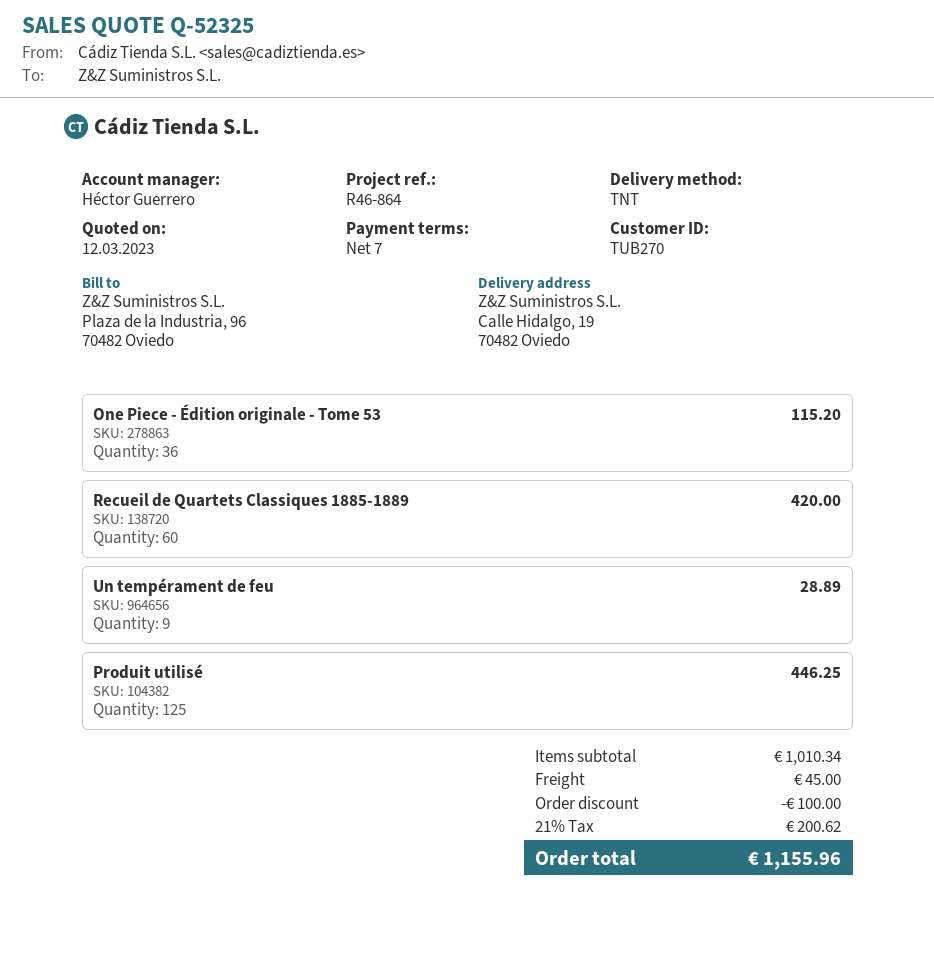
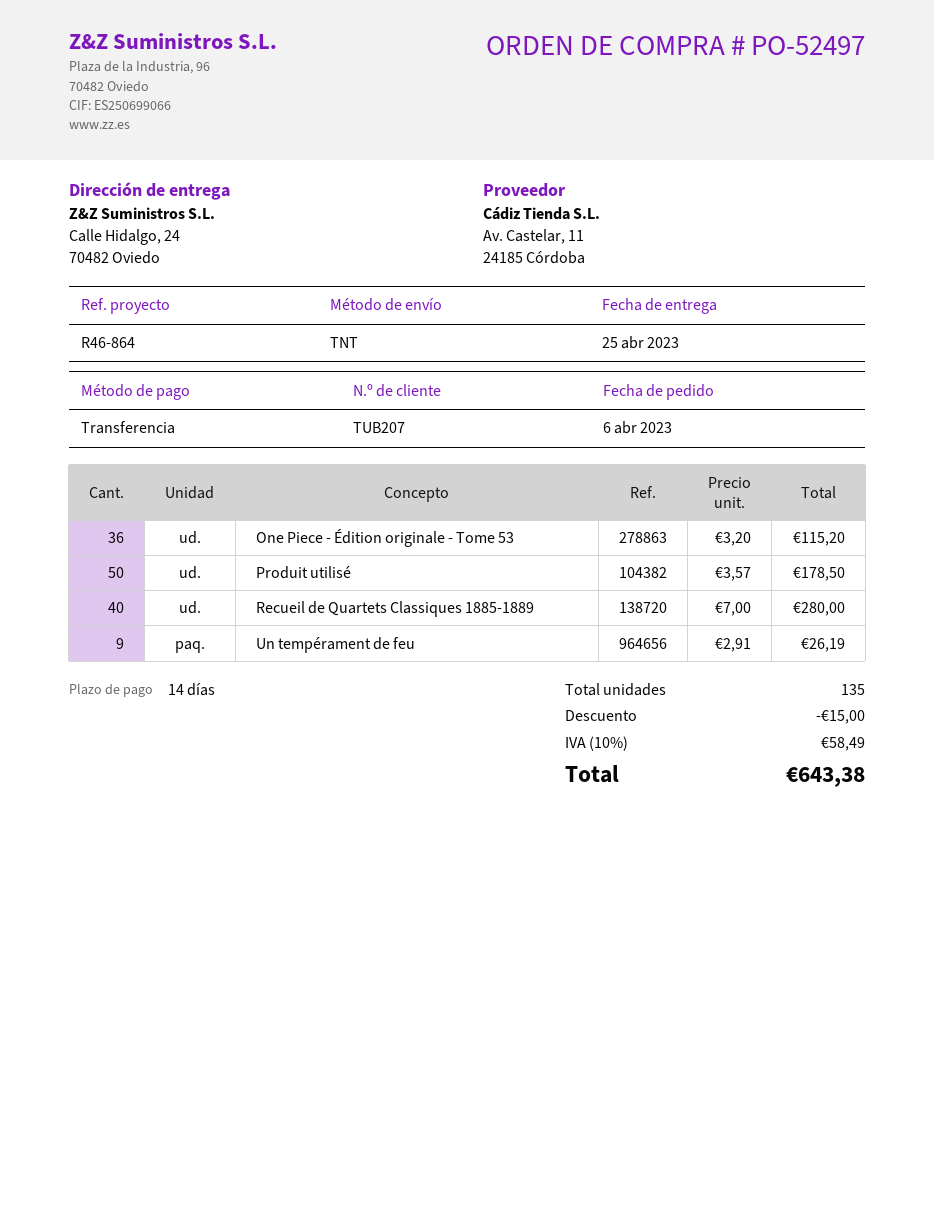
payment terms: 7 days -> 14 days
customer number: TUB270 -> TUB207
ship to: Calle Hidalgo, 19, 70482 Oviedo -> Calle Hidalgo, 24, 70482 Oviedo
Recueil de Quartets Classiques 1885‑1889: 60 for 420.00 -> 40 for 280.00
Un tempérament de feu: 9 for 28.89 -> 9 for 26.19
Produit utilisé: 125 for 446.25 -> 50 for 178.50
discount: 100.00 -> 15.00
shipping: 45.00 -> none
tax: 21% = 200.62 -> 10% = 58.49
total: 1155.96 -> 643.38

